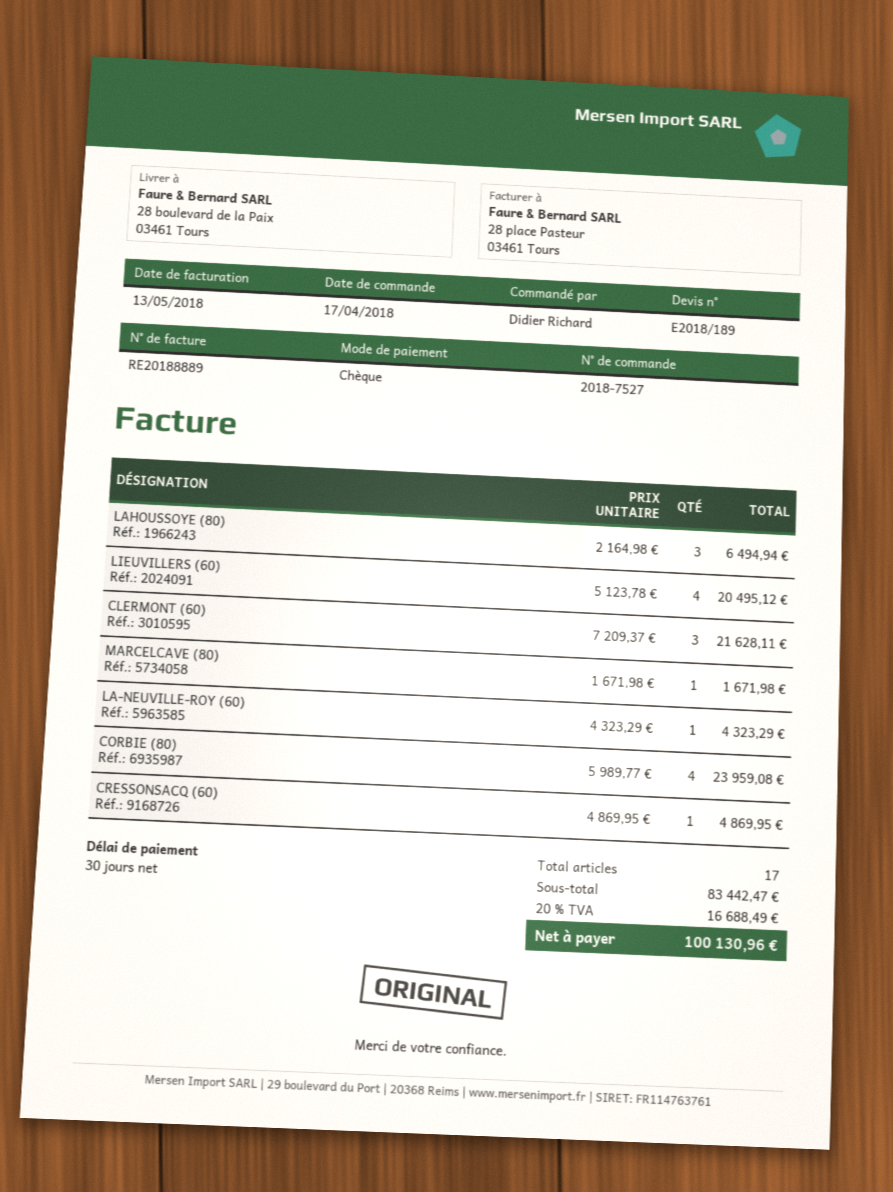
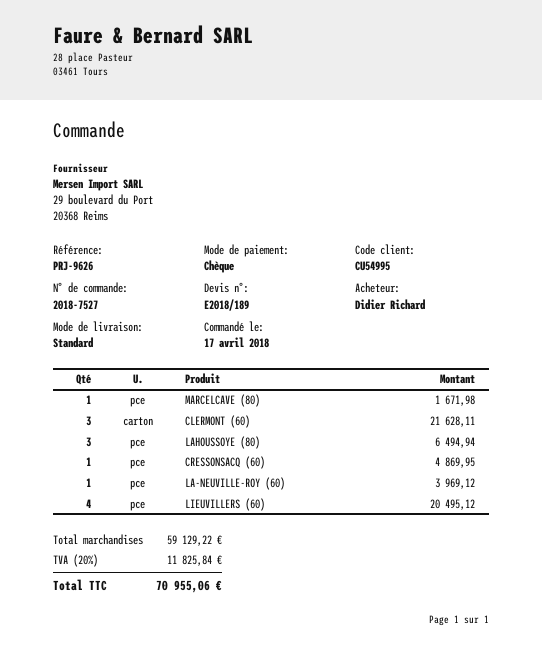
LA-NEUVILLE-ROY (60): 1 for 4323.29 -> 1 for 3969.12
CORBIE (80): 4 for 23959.08 -> none
subtotal: 83442.47 -> 59129.22
tax: 20% = 16688.49 -> 20% = 11825.84
total: 100130.96 -> 70955.06

